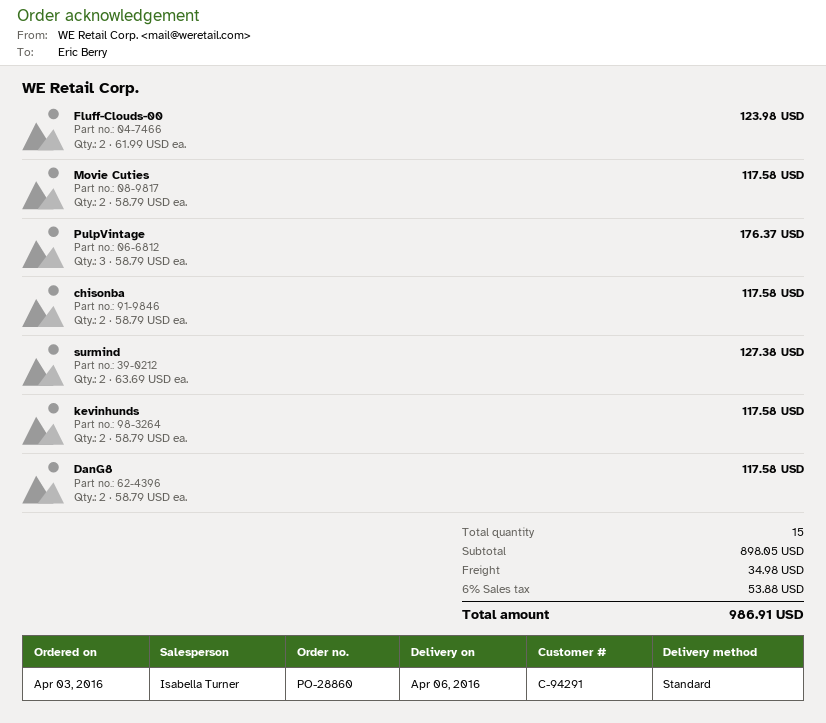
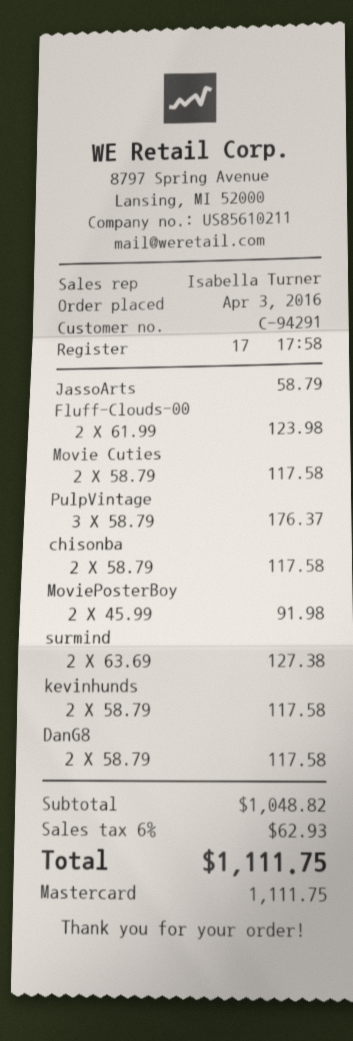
JassoArts: none -> 1 x 58.79 = 58.79
MoviePosterBoy: none -> 2 x 45.99 = 91.98
subtotal: 898.05 -> 1048.82
shipping: 34.98 -> none
tax: 6% = 53.88 -> 6% = 62.93
total: 986.91 -> 1111.75

